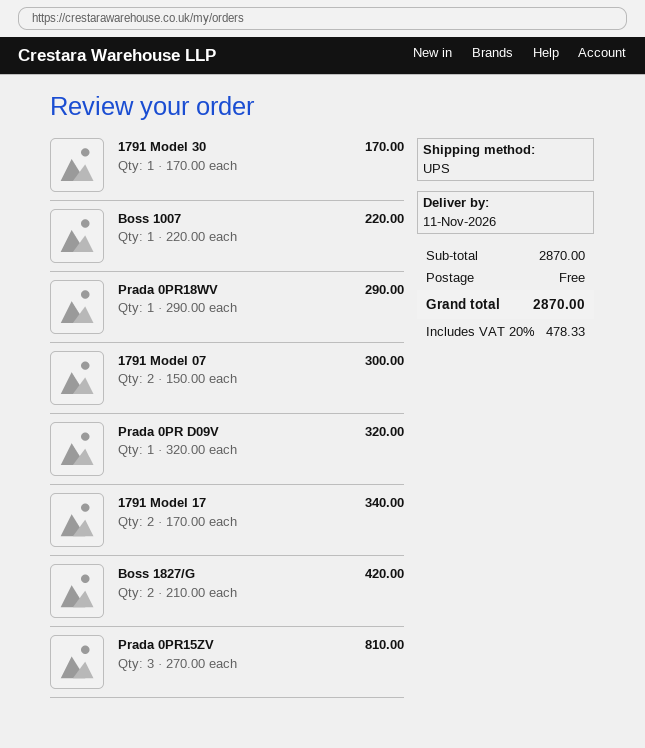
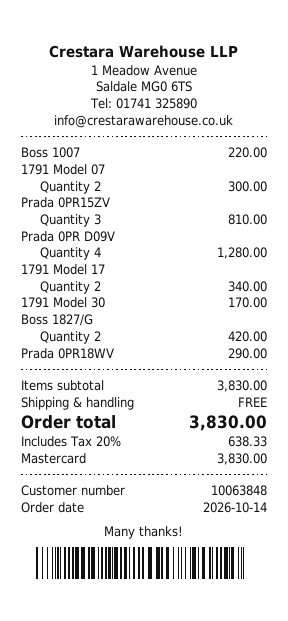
Prada 0PR D09V: 1 for 320.00 -> 4 for 1280.00
subtotal: 2870.00 -> 3830.00
tax: 20% = 478.33 -> 20% = 638.33
total: 2870.00 -> 3830.00

